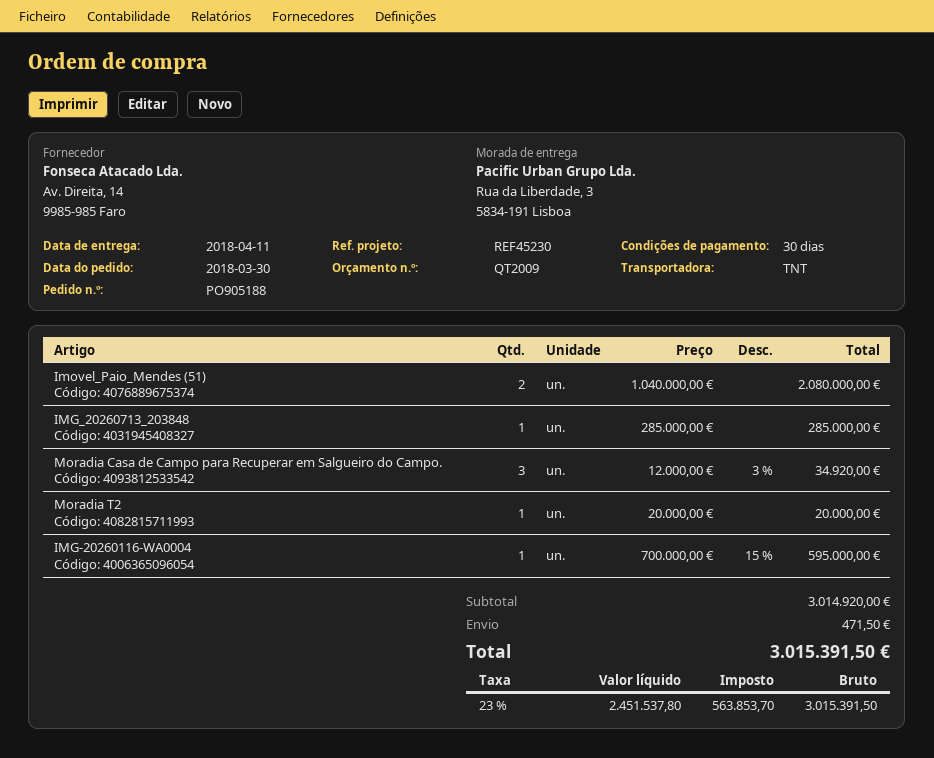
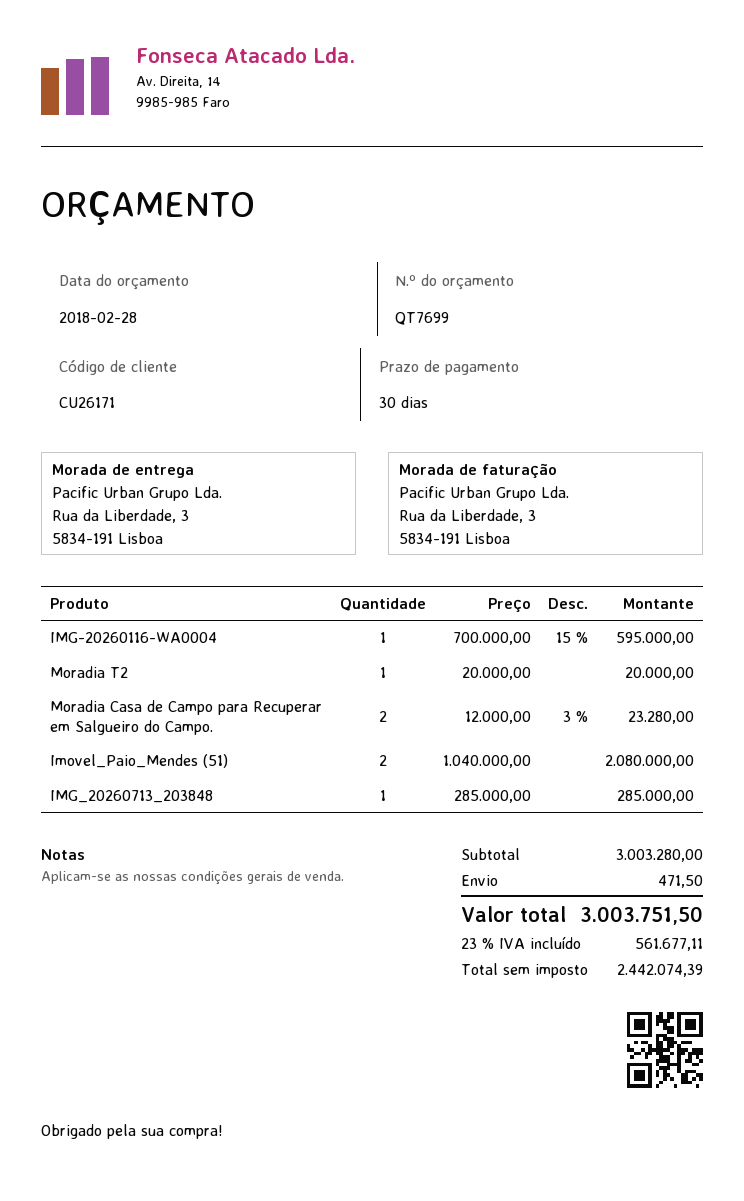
quote number: QT2009 -> QT7699
Moradia Casa de Campo para Recuperar em Salgueiro do Campo.: 3 x 12000.00 - 3% = 34920.00 -> 2 x 12000.00 - 3% = 23280.00
subtotal: 3014920.00 -> 3003280.00
net: 2451537.80 -> 2442074.39
tax: 23% = 563853.70 -> 23% = 561677.11
total: 3015391.50 -> 3003751.50

